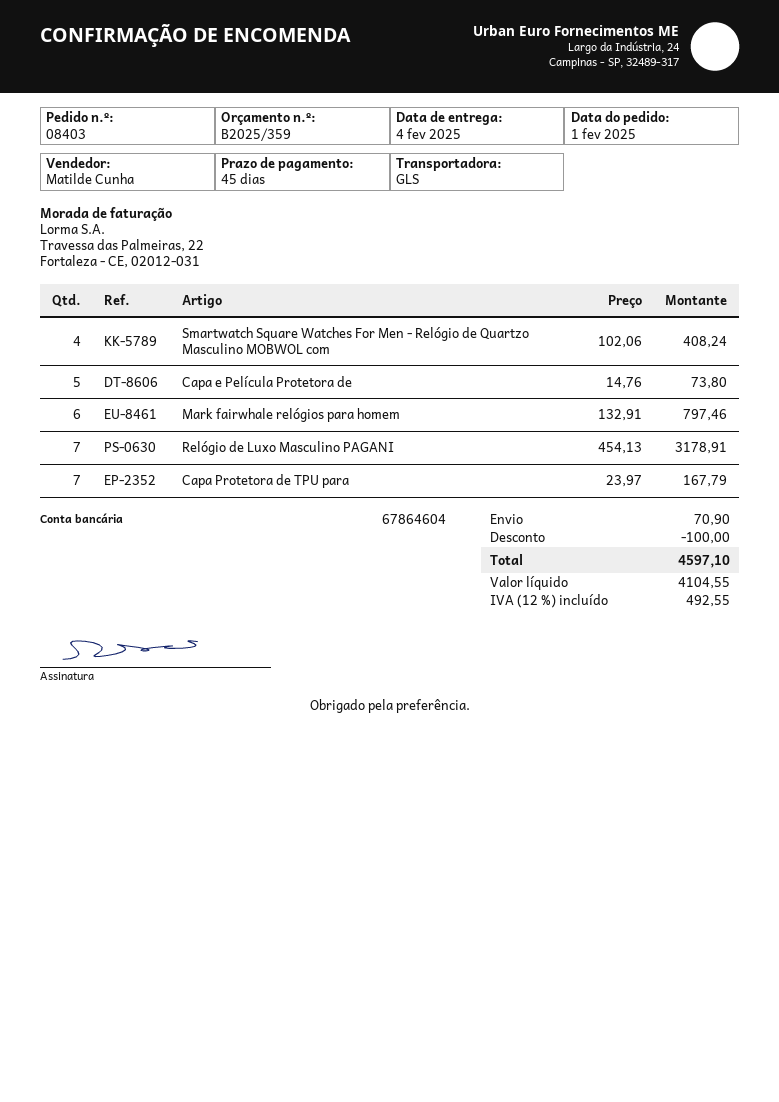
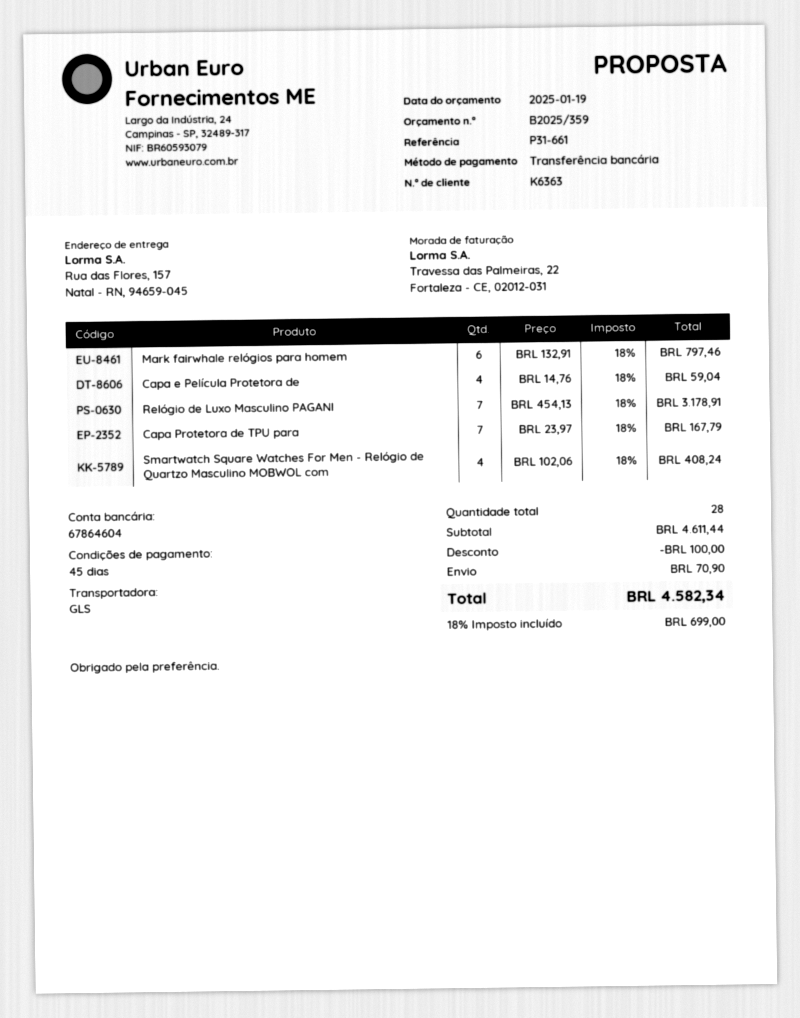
Capa e Película Protetora de: 5 x 14.76 = 73.80 -> 4 x 14.76 = 59.04
tax: 12% = 492.55 -> 18% = 699.00
total: 4597.10 -> 4582.34

